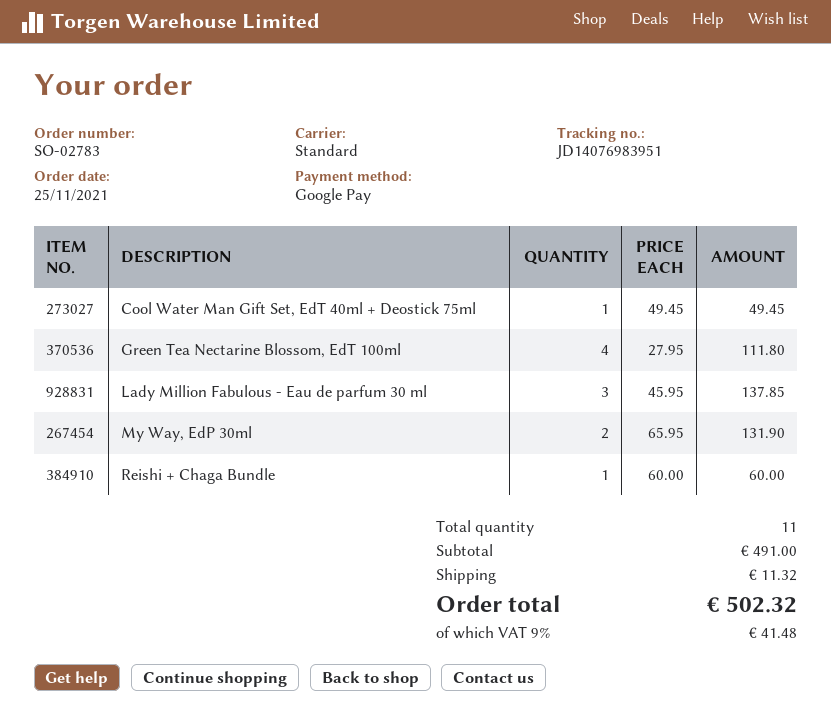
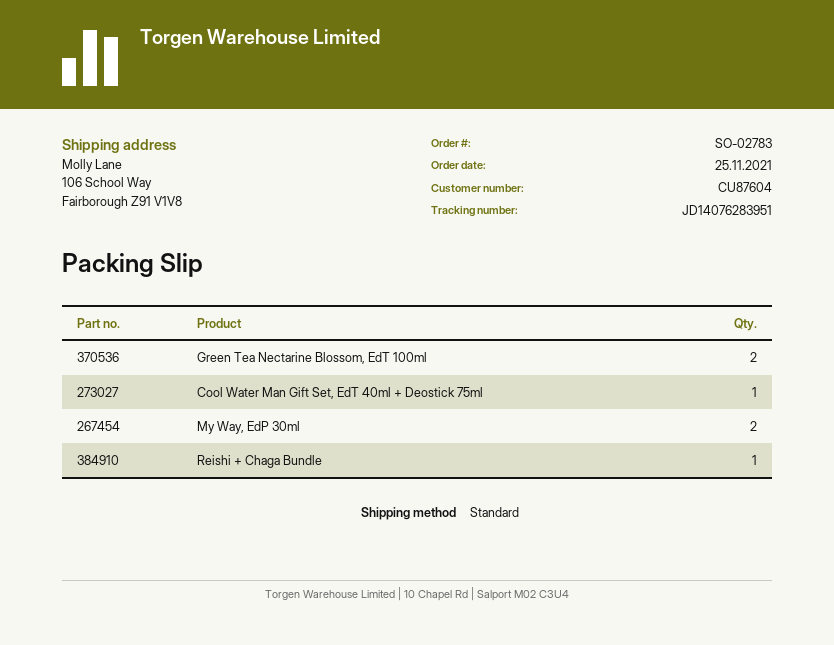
tracking number: JD14076983951 -> JD14076283951
Green Tea Nectarine Blossom, EdT 100ml: 4 -> 2
Lady Million Fabulous - Eau de parfum 30 ml: 3 -> none

